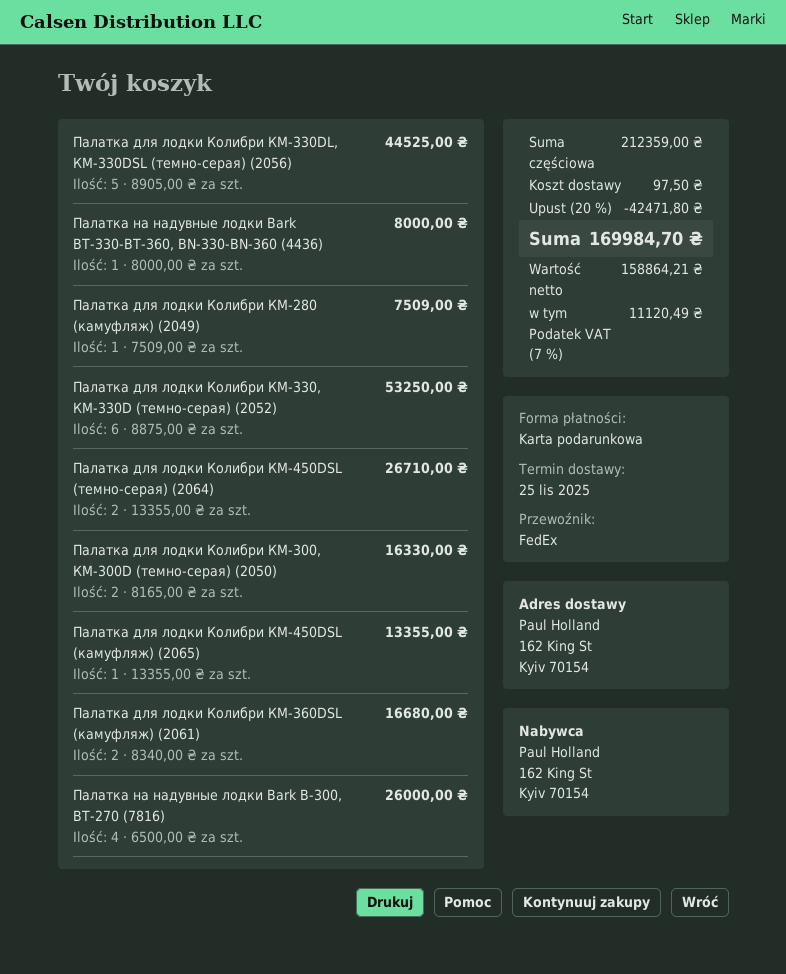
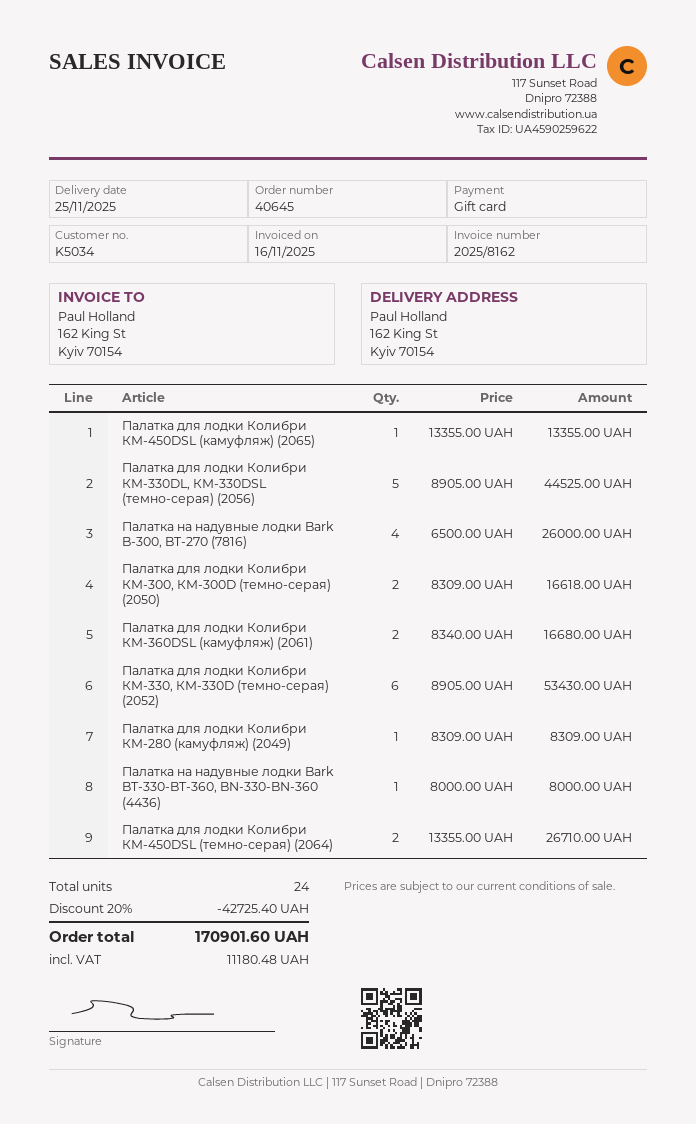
Палатка для лодки Колибри КМ-280 (камуфляж) (2049): 1 x 7509.00 = 7509.00 -> 1 x 8309.00 = 8309.00
Палатка для лодки Колибри КМ-330, КМ-330D (темно-серая) (2052): 6 x 8875.00 = 53250.00 -> 6 x 8905.00 = 53430.00
Палатка для лодки Колибри КМ-300, КМ-300D (темно-серая) (2050): 2 x 8165.00 = 16330.00 -> 2 x 8309.00 = 16618.00
discount: 20% = 42471.80 -> 20% = 42725.40
shipping: 97.50 -> none
tax: 11120.49 -> 11180.48
total: 169984.70 -> 170901.60

